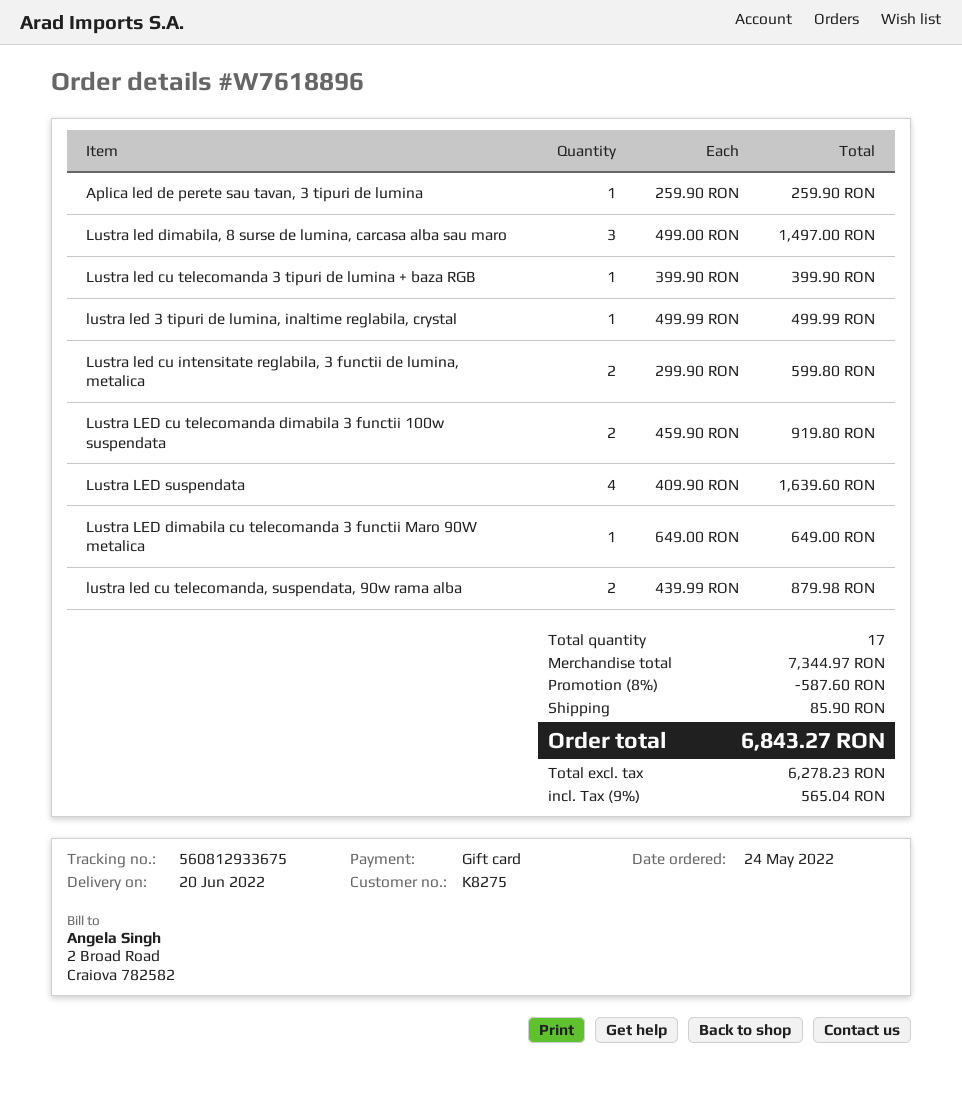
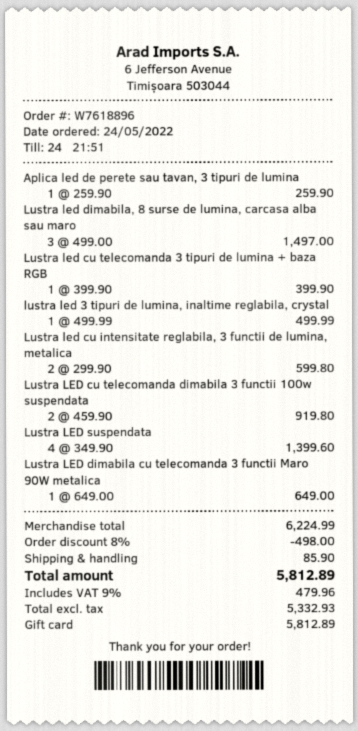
Lustra LED suspendata: 4 x 409.90 = 1639.60 -> 4 x 349.90 = 1399.60
lustra led cu telecomanda, suspendata, 90w rama alba: 2 x 439.99 = 879.98 -> none
subtotal: 7344.97 -> 6224.99
discount: 8% = 587.60 -> 8% = 498.00
net: 6278.23 -> 5332.93
tax: 9% = 565.04 -> 9% = 479.96
total: 6843.27 -> 5812.89

